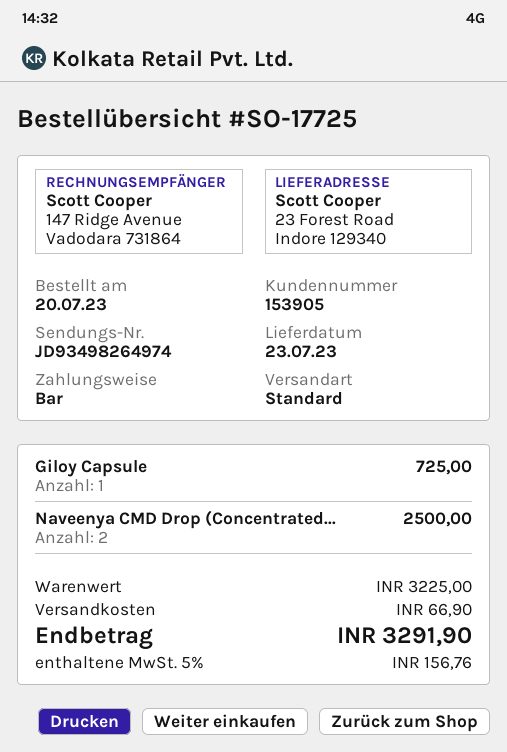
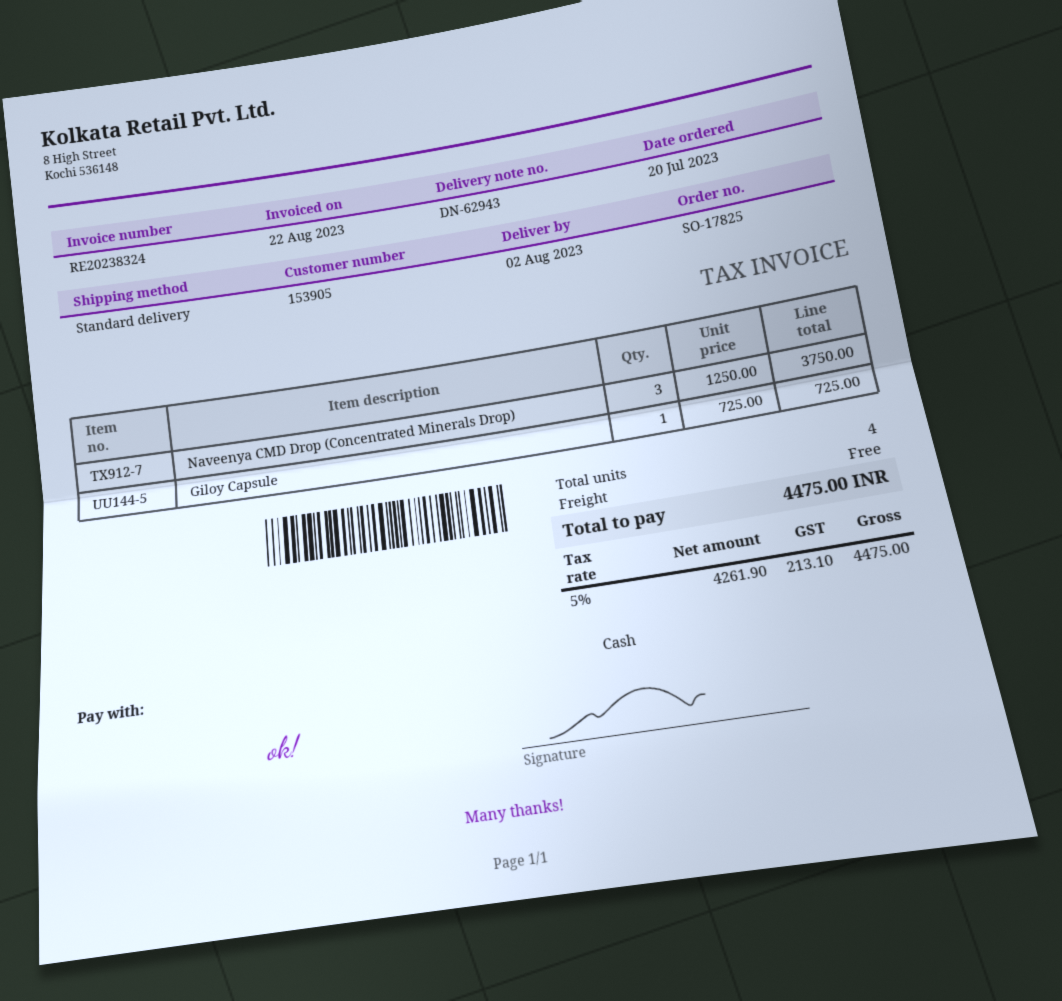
order number: SO-17725 -> SO-17825
delivery date: 2023-07-23 -> 2023-08-02
Naveenya CMD Drop (Concentrated...: 2 for 2500.00 -> 3 for 3750.00
shipping: 66.90 -> 0.00
tax: 5% = 156.76 -> 5% = 213.10
total: 3291.90 -> 4475.00

